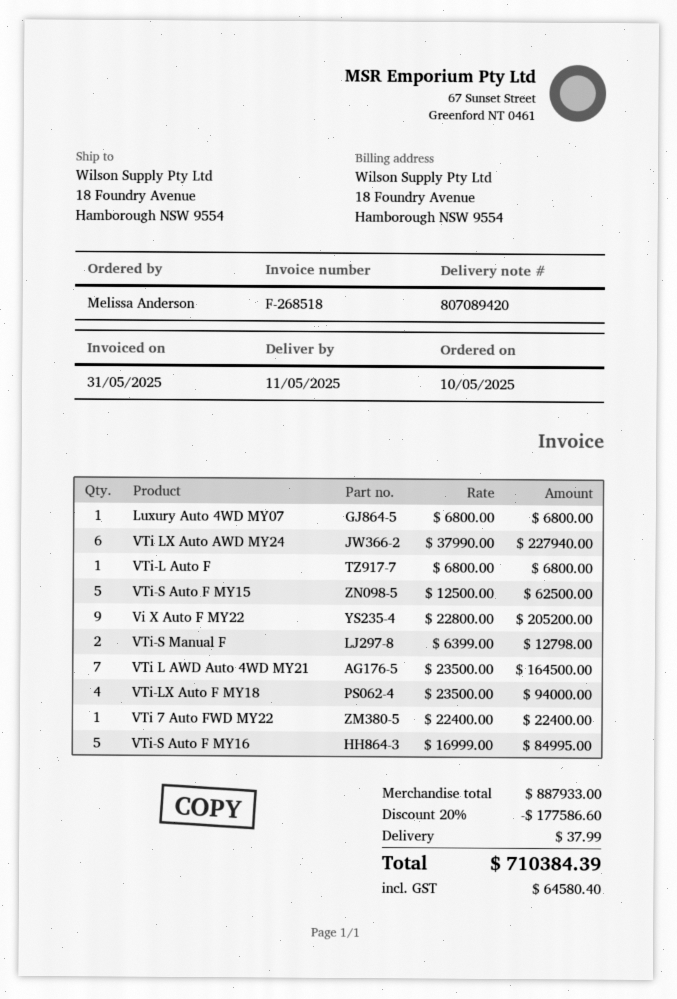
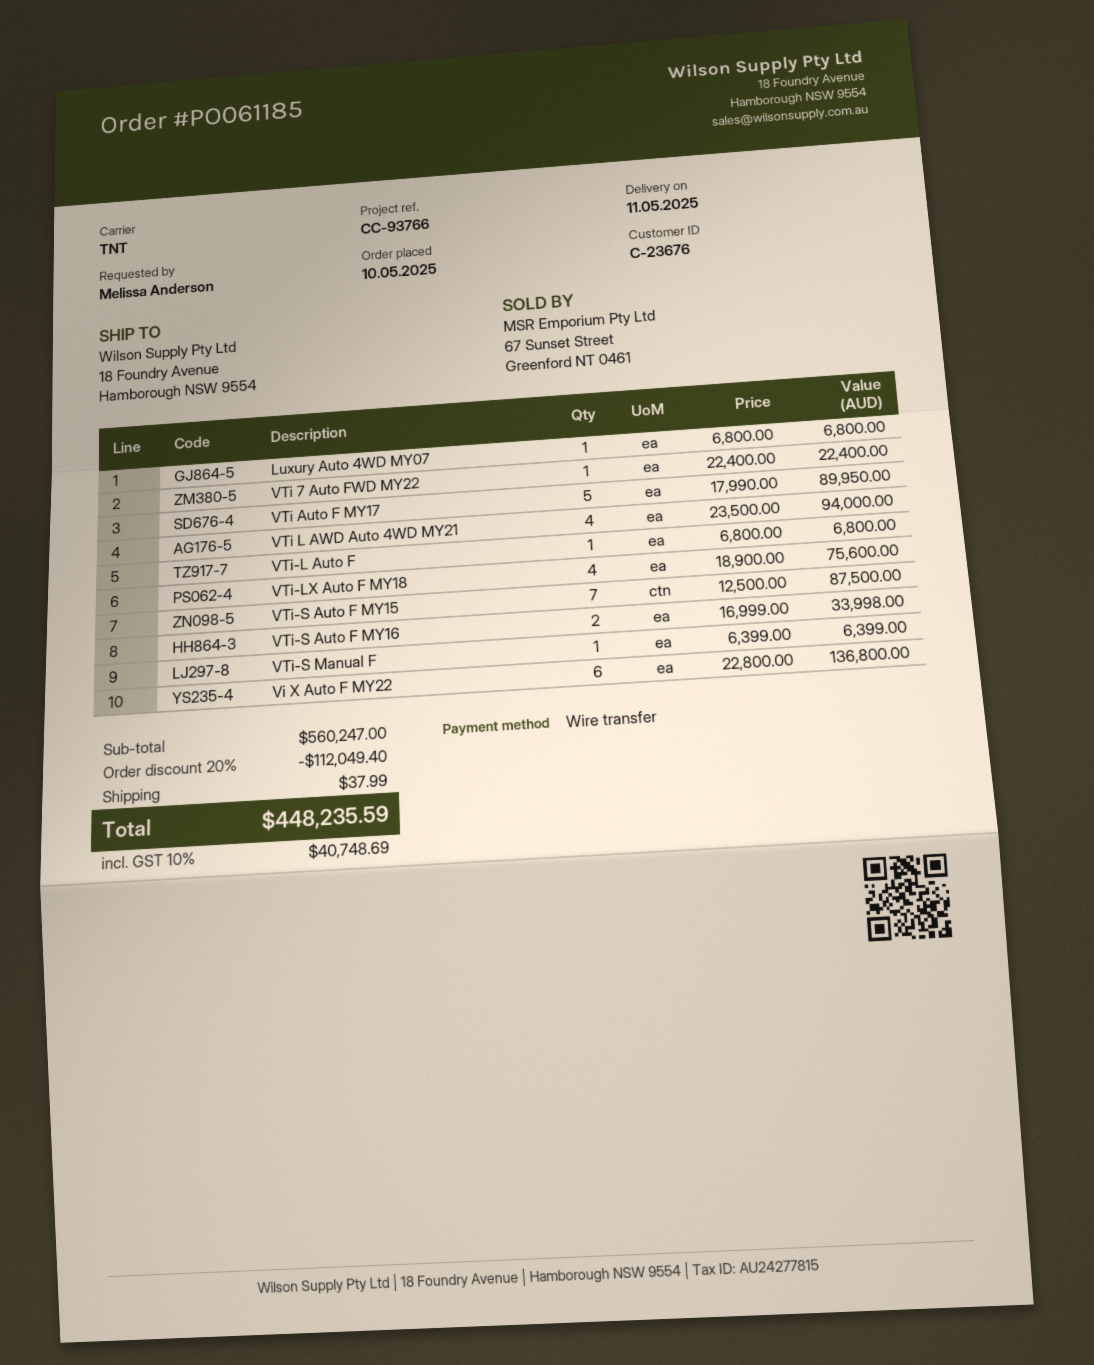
VTi LX Auto AWD MY24: 6 x 37990.00 = 227940.00 -> none
VTi-S Auto F MY15: 5 x 12500.00 = 62500.00 -> 7 x 12500.00 = 87500.00
Vi X Auto F MY22: 9 x 22800.00 = 205200.00 -> 6 x 22800.00 = 136800.00
VTi-S Manual F: 2 x 6399.00 = 12798.00 -> 1 x 6399.00 = 6399.00
VTi L AWD Auto 4WD MY21: 7 x 23500.00 = 164500.00 -> 4 x 23500.00 = 94000.00
VTi-LX Auto F MY18: 4 x 23500.00 = 94000.00 -> 4 x 18900.00 = 75600.00
VTi-S Auto F MY16: 5 x 16999.00 = 84995.00 -> 2 x 16999.00 = 33998.00
VTi Auto F MY17: none -> 5 x 17990.00 = 89950.00
subtotal: 887933.00 -> 560247.00
discount: 20% = 177586.60 -> 20% = 112049.40
tax: 64580.40 -> 40748.69
total: 710384.39 -> 448235.59

